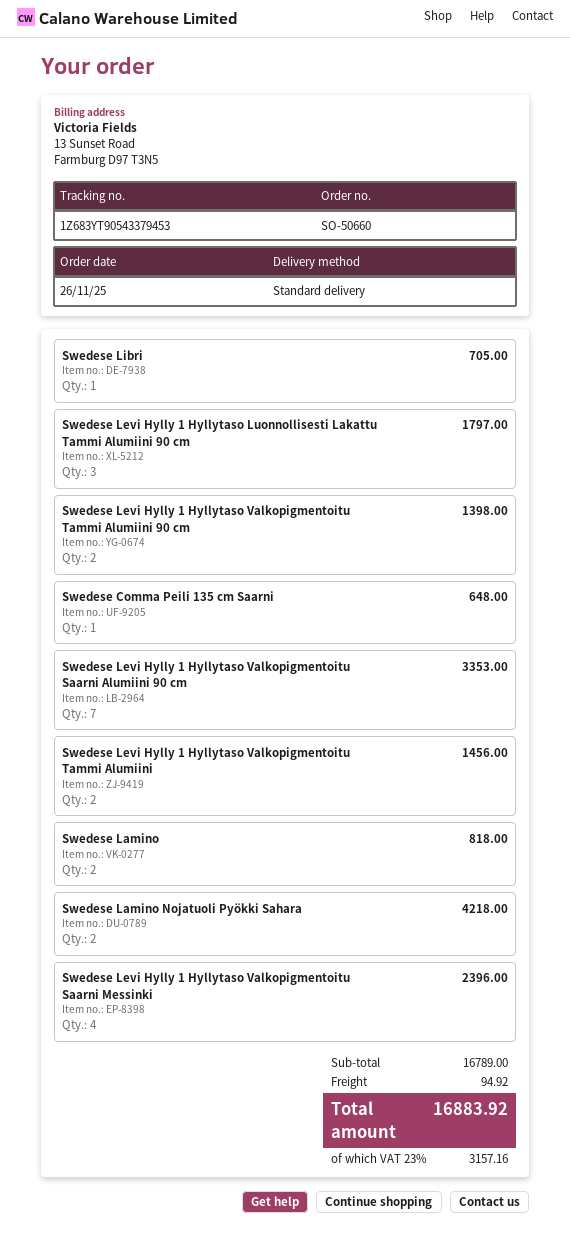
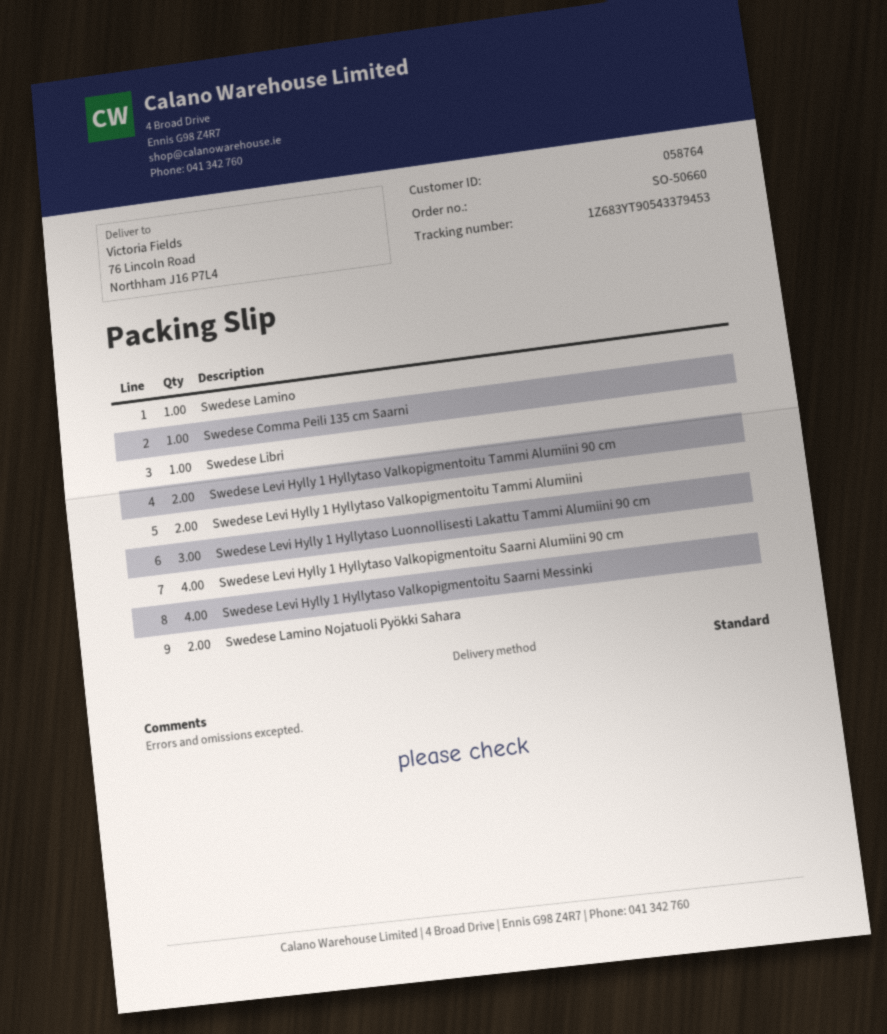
Swedese Levi Hylly 1 Hyllytaso Valkopigmentoitu Saarni Alumiini 90 cm: 7 -> 4
Swedese Lamino: 2 -> 1

